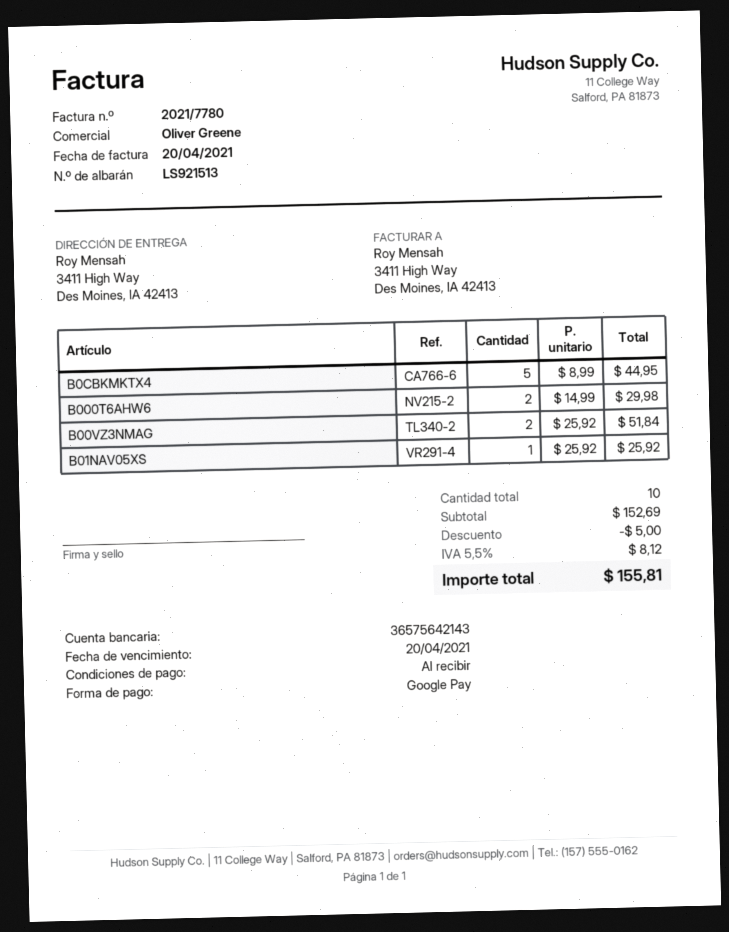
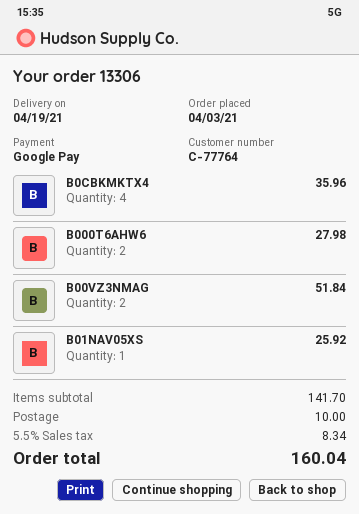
B0CBKMKTX4: 5 for 44.95 -> 4 for 35.96
B000T6AHW6: 2 for 29.98 -> 2 for 27.98
subtotal: 152.69 -> 141.70
discount: 5.00 -> none
shipping: none -> 10.00
tax: 5.5% = 8.12 -> 5.5% = 8.34
total: 155.81 -> 160.04

